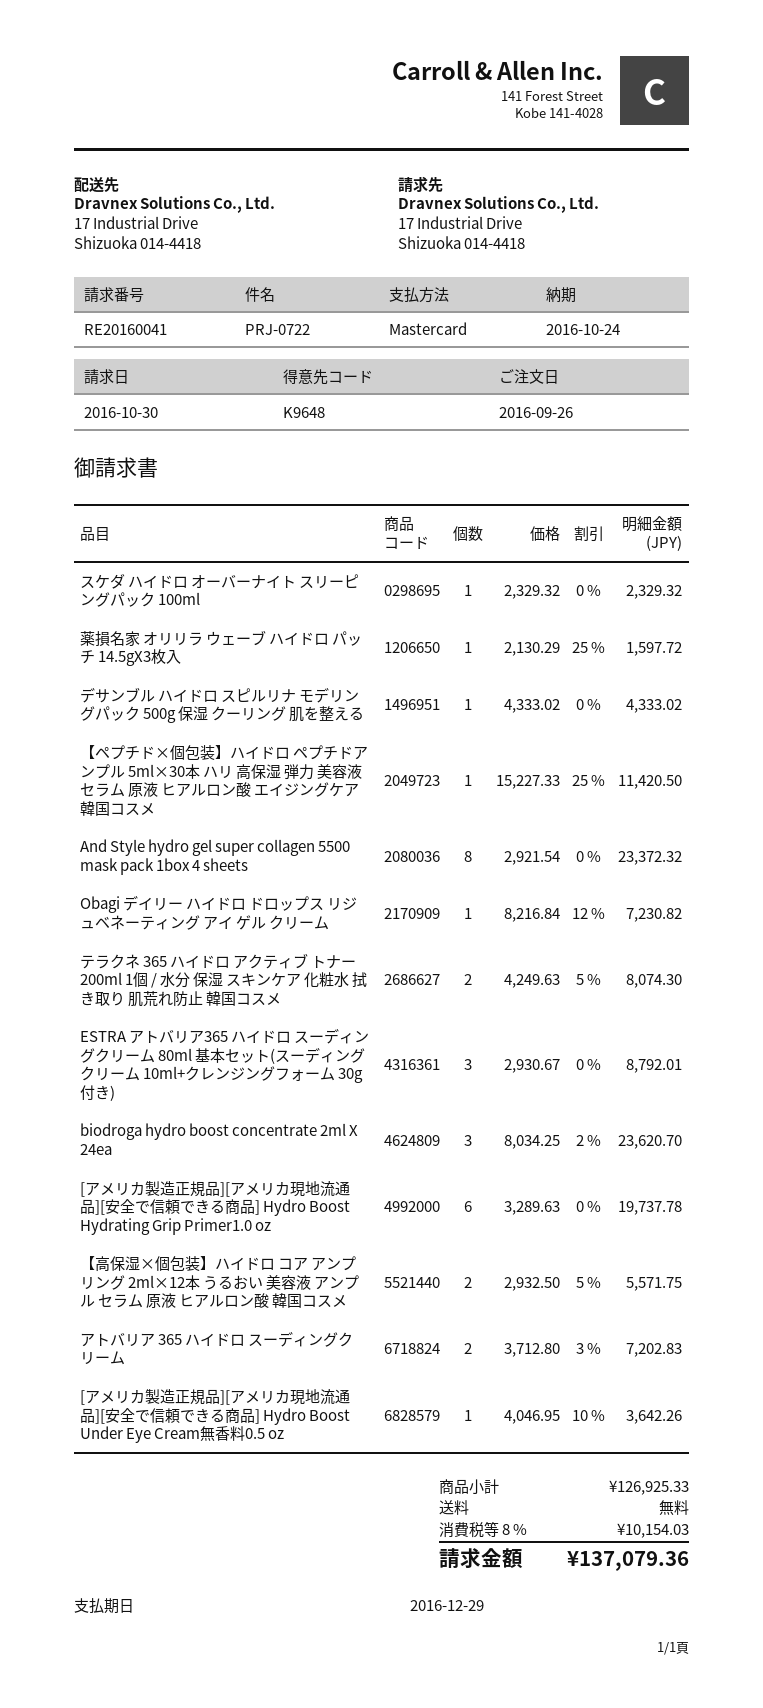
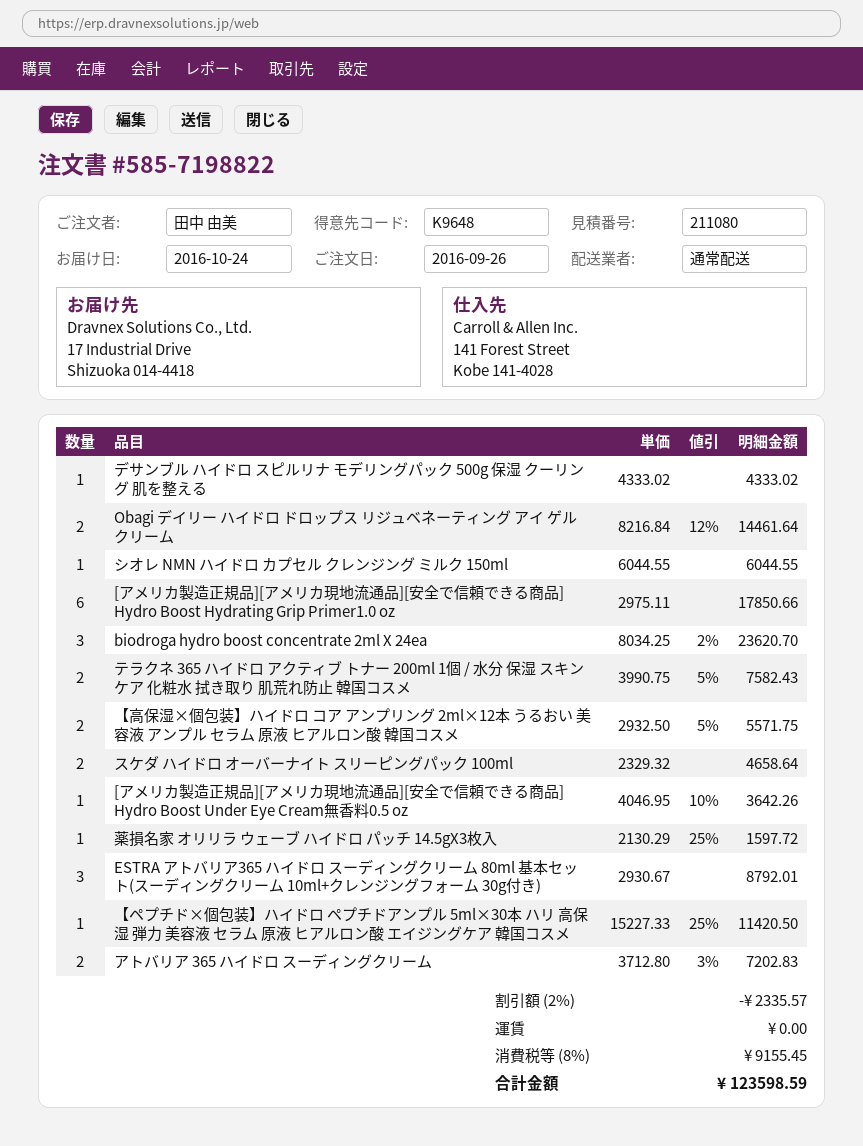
スケダ ハイドロ オーバーナイト スリーピングパック 100ml: 1 x 2329.32 = 2329.32 -> 2 x 2329.32 = 4658.64
And Style hydro gel super collagen 5500 mask pack 1box 4 sheets: 8 x 2921.54 = 23372.32 -> none
Obagi デイリー ハイドロ ドロップス リジュベネーティング アイ ゲル クリーム: 1 x 8216.84 - 12% = 7230.82 -> 2 x 8216.84 - 12% = 14461.64
テラクネ 365 ハイドロ アクティブ トナー 200ml 1個 / 水分 保湿 スキンケア 化粧水 拭き取り 肌荒れ防止 韓国コスメ: 2 x 4249.63 - 5% = 8074.30 -> 2 x 3990.75 - 5% = 7582.43
[アメリカ製造正規品][アメリカ現地流通品][安全で信頼できる商品] Hydro Boost Hydrating Grip Primer1.0 oz: 6 x 3289.63 = 19737.78 -> 6 x 2975.11 = 17850.66
シオレ NMN ハイドロ カプセル クレンジング ミルク 150ml: none -> 1 x 6044.55 = 6044.55
discount: none -> 2% = 2335.57
tax: 8% = 10154.03 -> 8% = 9155.45
total: 137079.36 -> 123598.59

